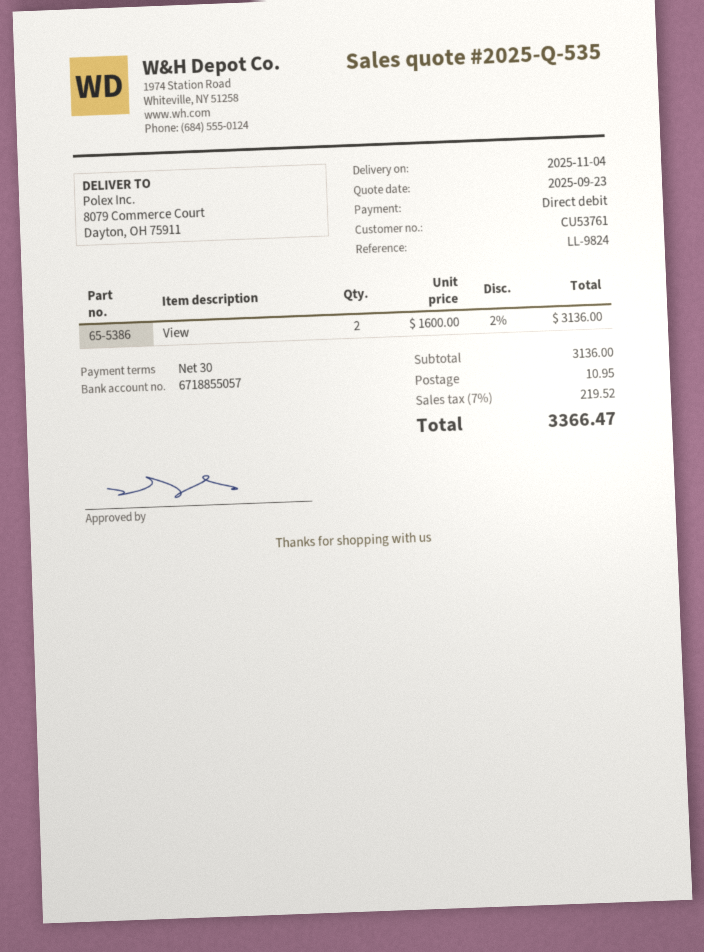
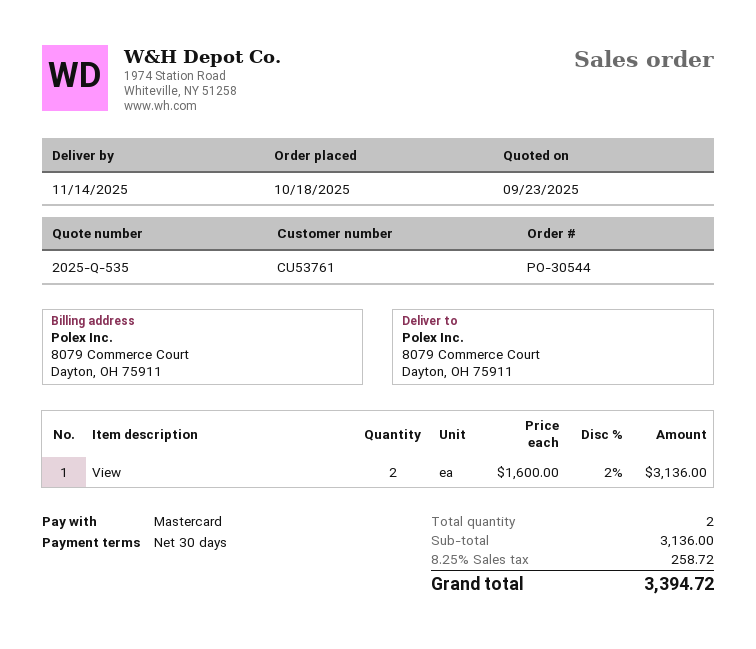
delivery date: 2025-11-04 -> 2025-11-14
payment method: direct debit -> Mastercard
shipping: 10.95 -> none
tax: 7% = 219.52 -> 8.25% = 258.72
total: 3366.47 -> 3394.72

